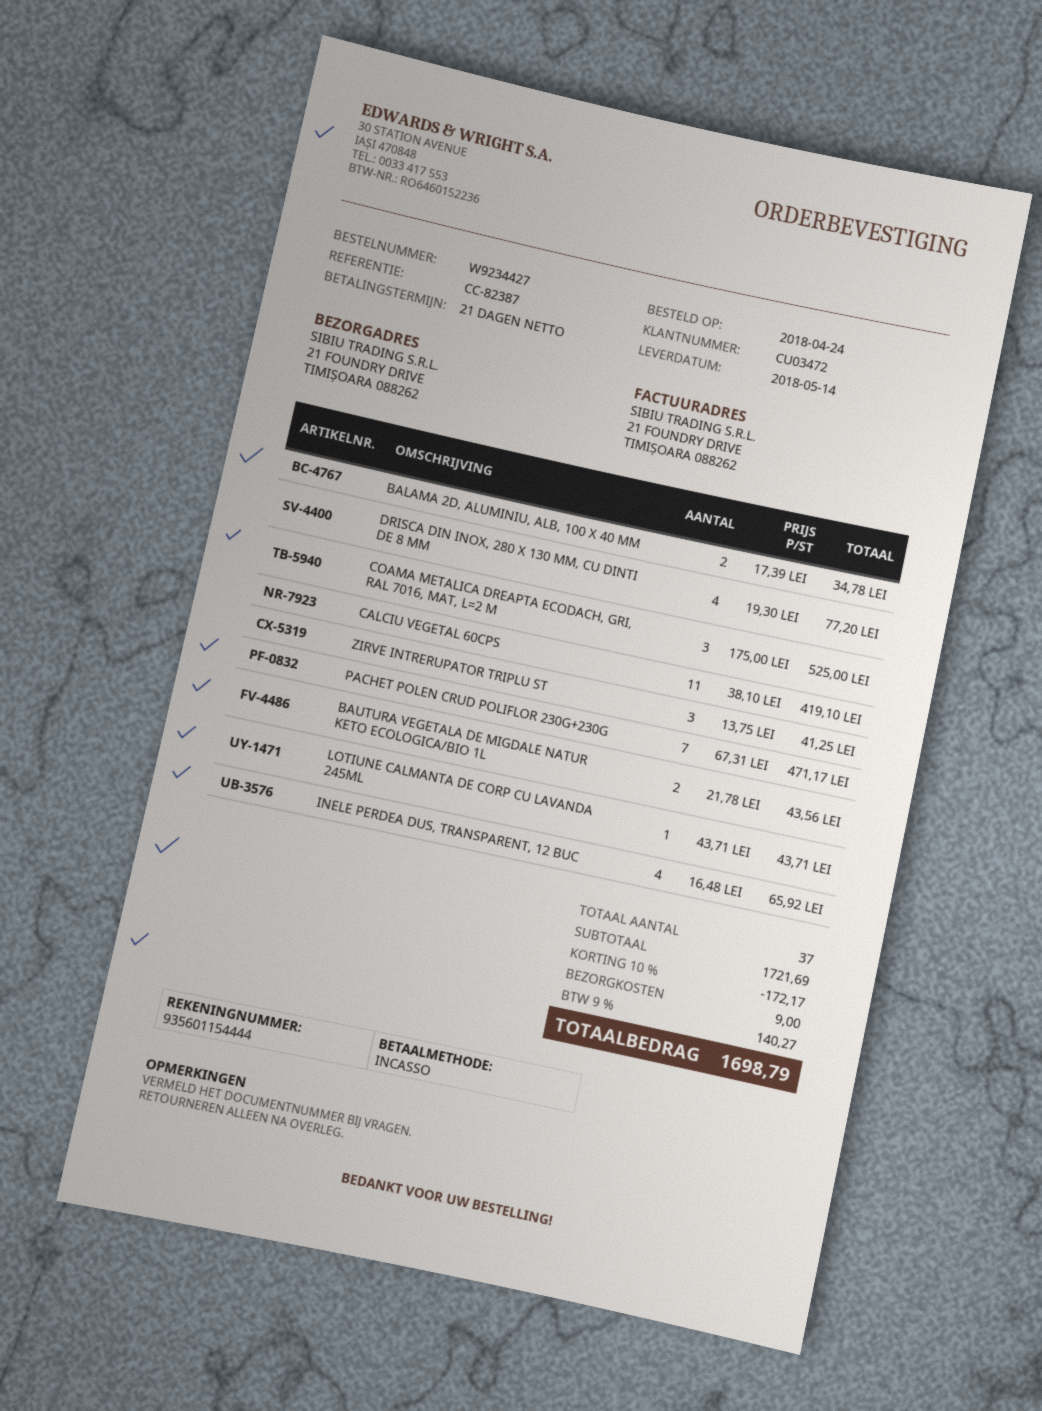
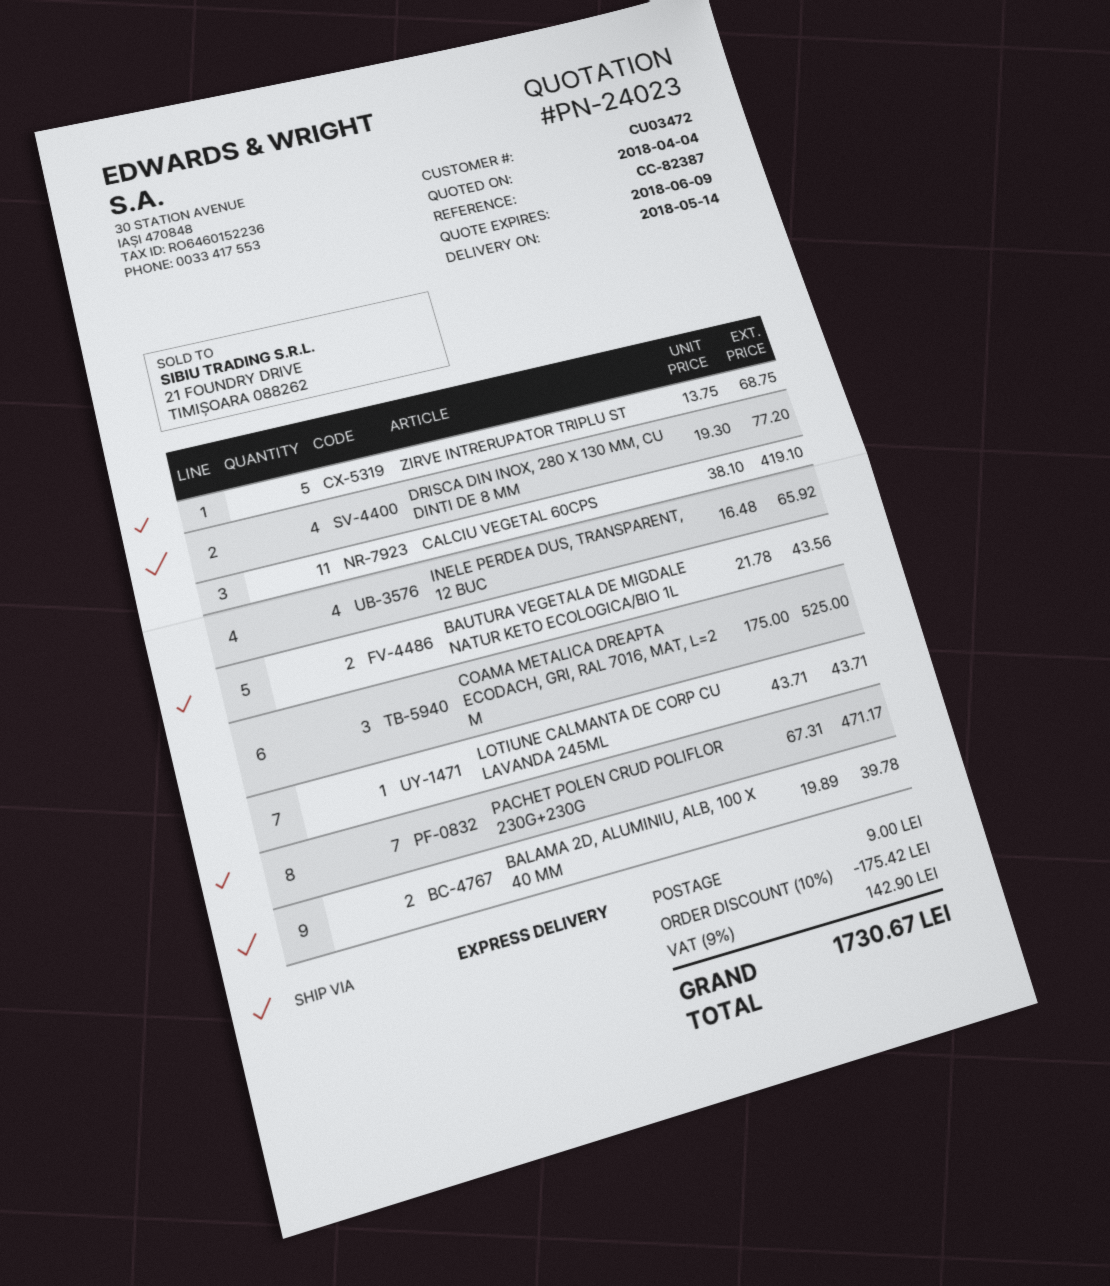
BALAMA 2D, ALUMINIU, ALB, 100 X 40 MM: 2 x 17.39 = 34.78 -> 2 x 19.89 = 39.78
ZIRVE INTRERUPATOR TRIPLU ST: 3 x 13.75 = 41.25 -> 5 x 13.75 = 68.75
discount: 10% = 172.17 -> 10% = 175.42
tax: 9% = 140.27 -> 9% = 142.90
total: 1698.79 -> 1730.67

